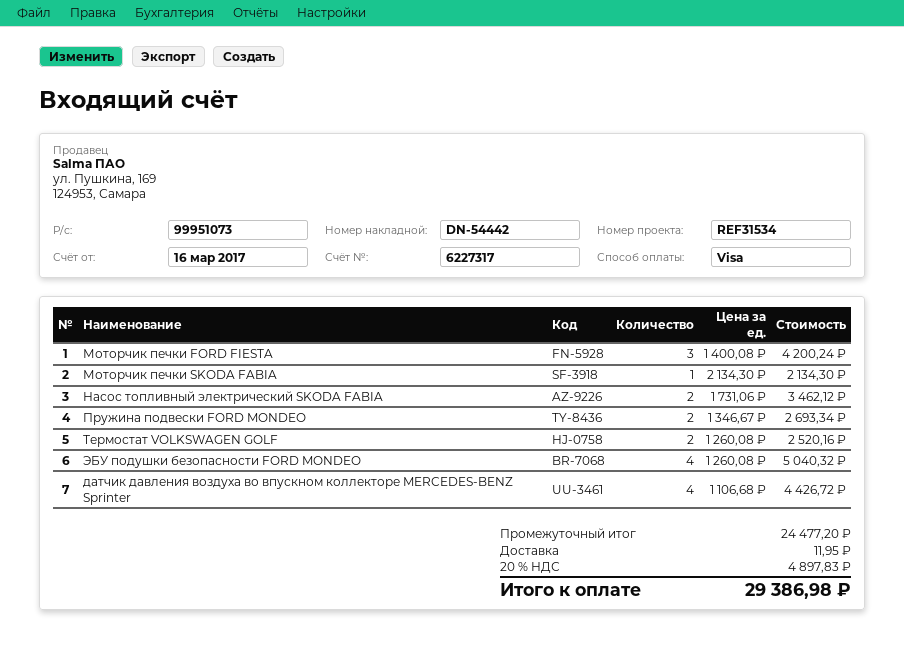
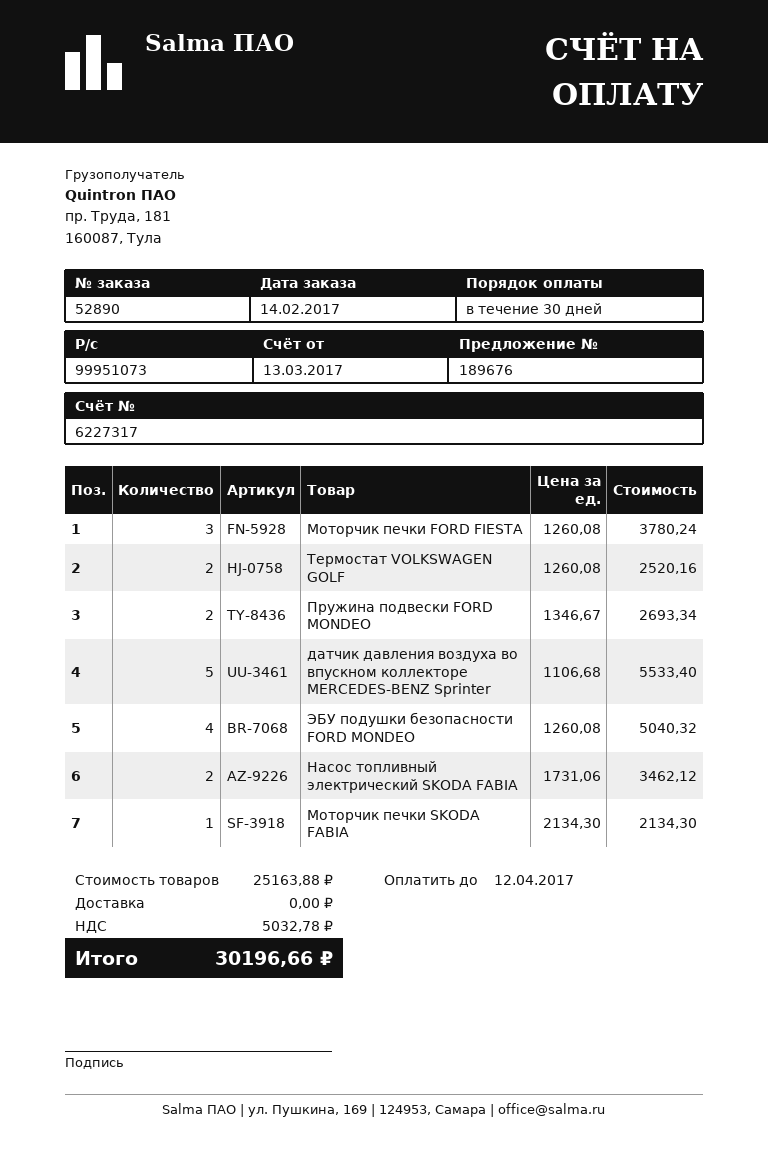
invoice date: 2017-03-16 -> 2017-03-13
Моторчик печки FORD FIESTA: 3 x 1400.08 = 4200.24 -> 3 x 1260.08 = 3780.24
датчик давления воздуха во впускном коллекторе MERCEDES-BENZ Sprinter: 4 x 1106.68 = 4426.72 -> 5 x 1106.68 = 5533.40
subtotal: 24477.20 -> 25163.88
shipping: 11.95 -> 0.00
tax: 4897.83 -> 5032.78
total: 29386.98 -> 30196.66

